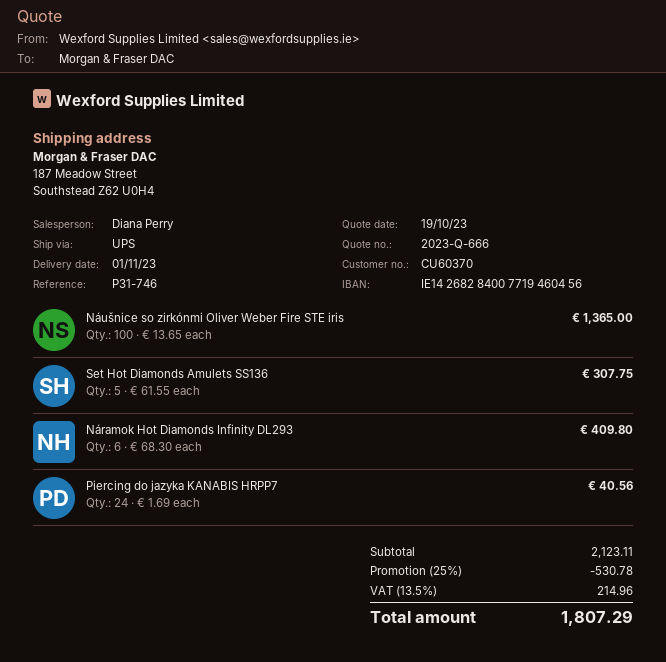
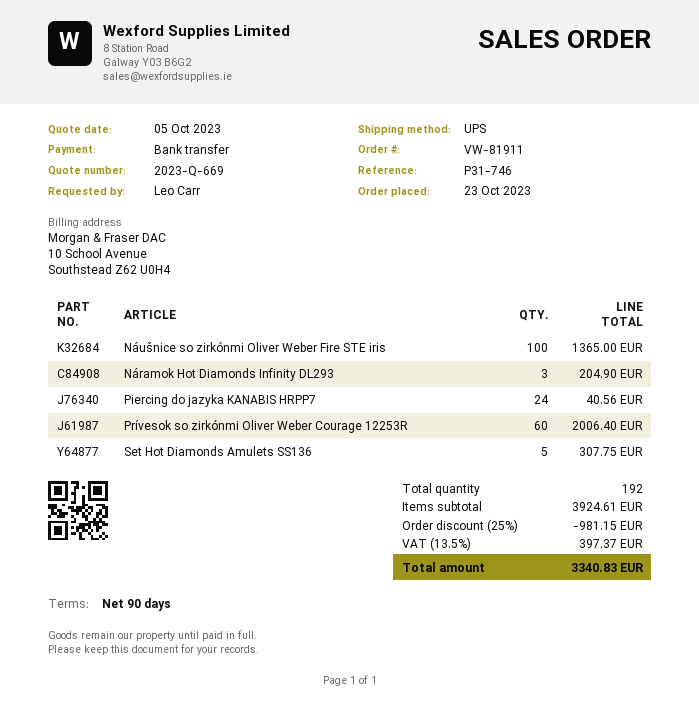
quote number: 2023-Q-666 -> 2023-Q-669
quote date: 2023-10-19 -> 2023-10-05
Náramok Hot Diamonds Infinity DL293: 6 for 409.80 -> 3 for 204.90
Prívesok so zirkónmi Oliver Weber Courage 12253R: none -> 60 for 2006.40
subtotal: 2123.11 -> 3924.61
discount: 25% = 530.78 -> 25% = 981.15
tax: 13.5% = 214.96 -> 13.5% = 397.37
total: 1807.29 -> 3340.83

